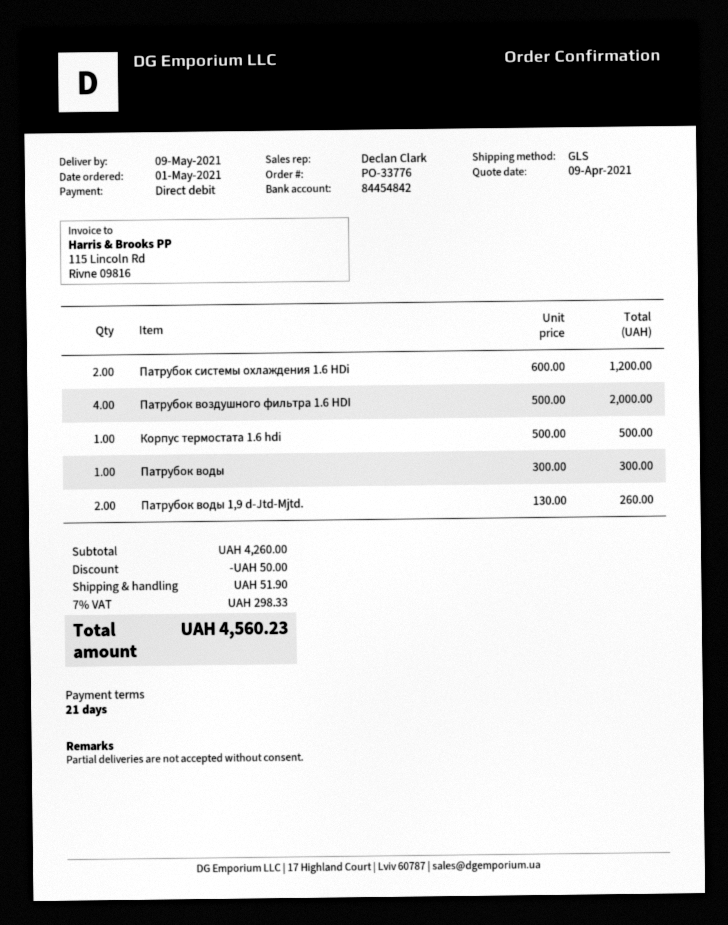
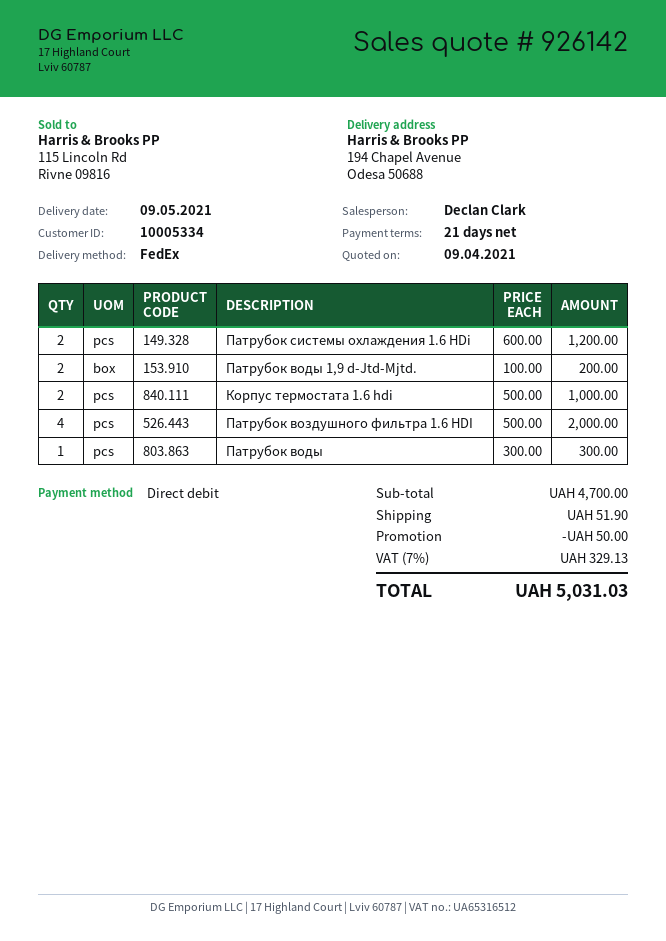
shipping method: GLS -> FedEx
Корпус термостата 1.6 hdi: 1 x 500.00 = 500.00 -> 2 x 500.00 = 1000.00
Патрубок воды 1,9 d-Jtd-Mjtd.: 2 x 130.00 = 260.00 -> 2 x 100.00 = 200.00
subtotal: 4260.00 -> 4700.00
tax: 7% = 298.33 -> 7% = 329.13
total: 4560.23 -> 5031.03

